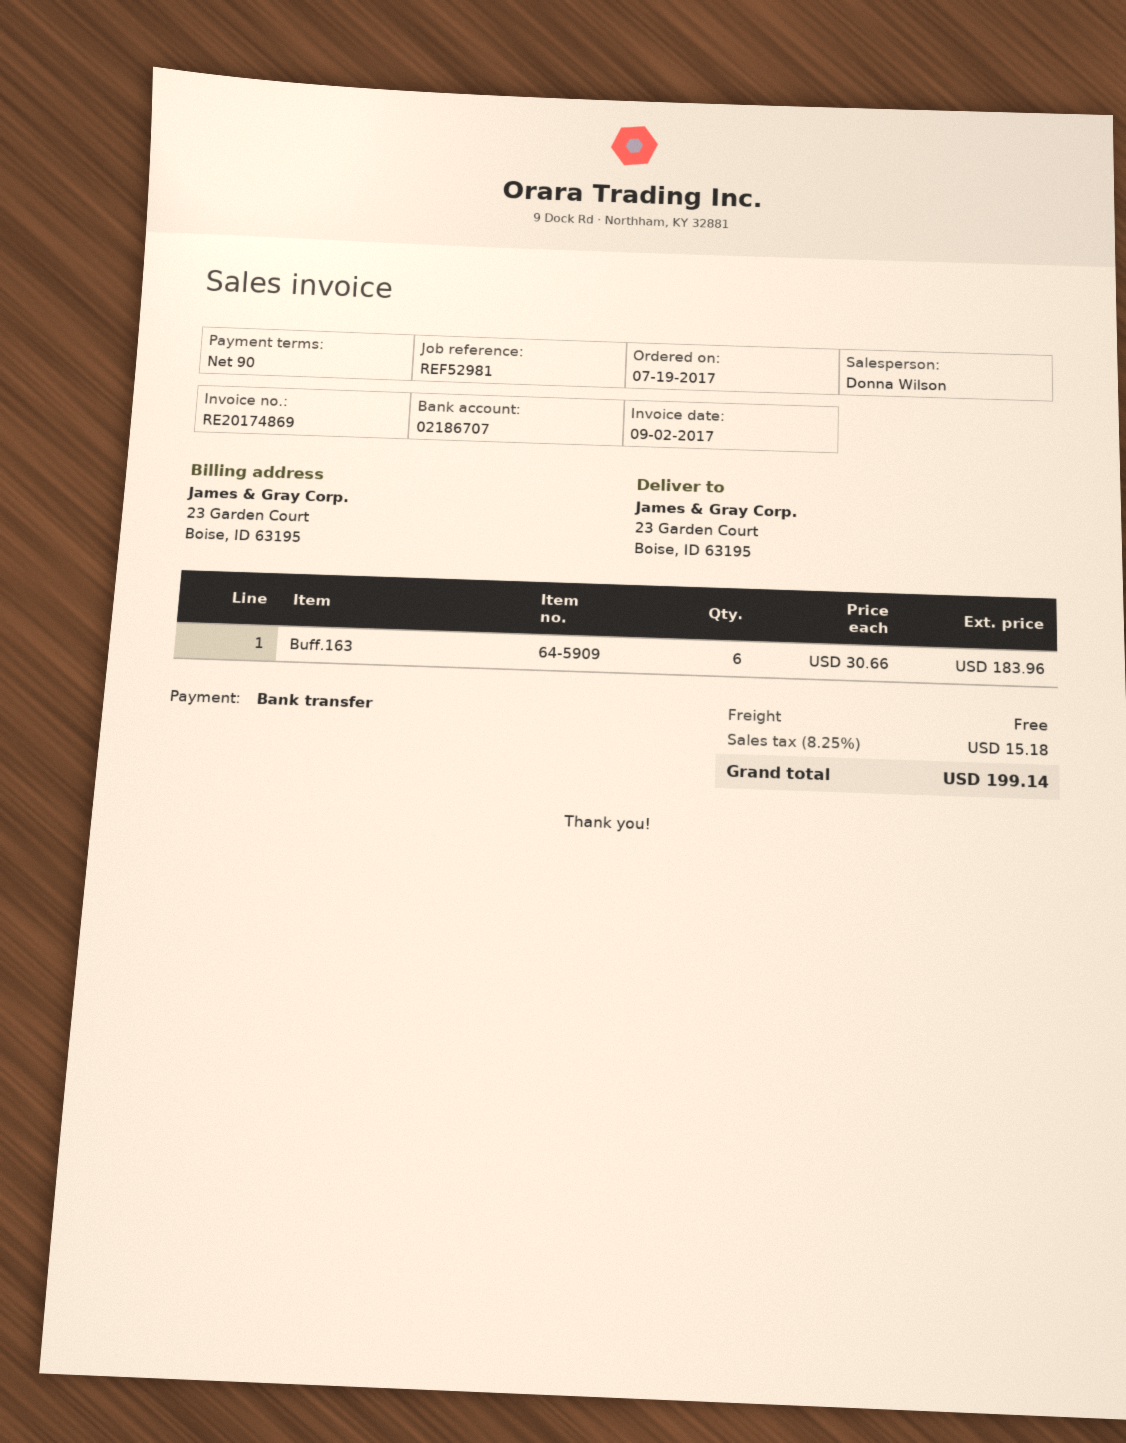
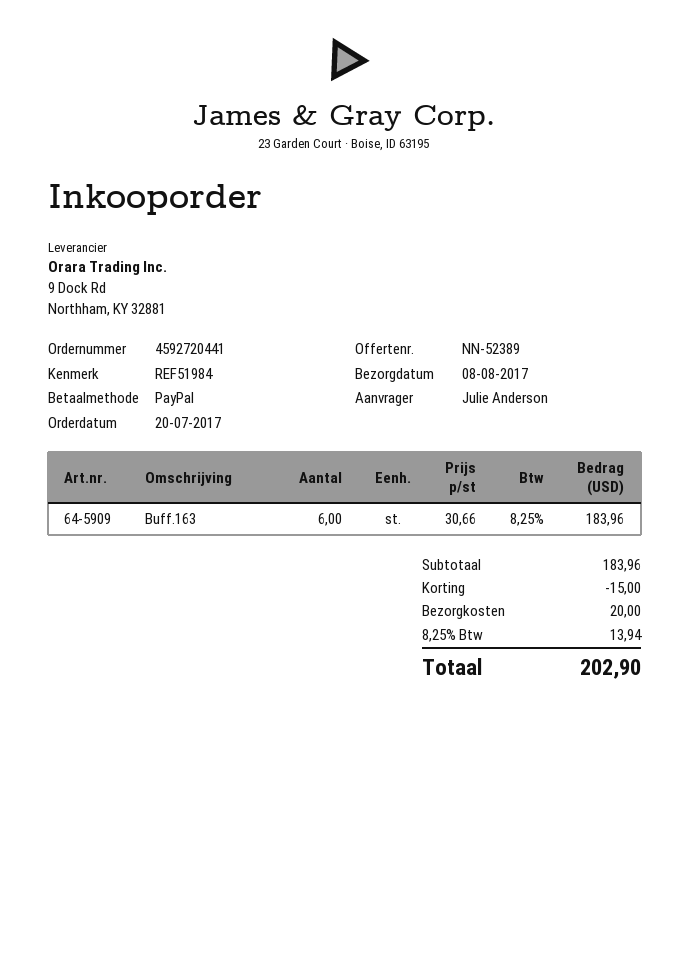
order date: 2017-07-19 -> 2017-07-20
reference: REF52981 -> REF51984
payment method: bank transfer -> PayPal
discount: none -> 15.00
shipping: 0.00 -> 20.00
tax: 8.25% = 15.18 -> 8.25% = 13.94
total: 199.14 -> 202.90

